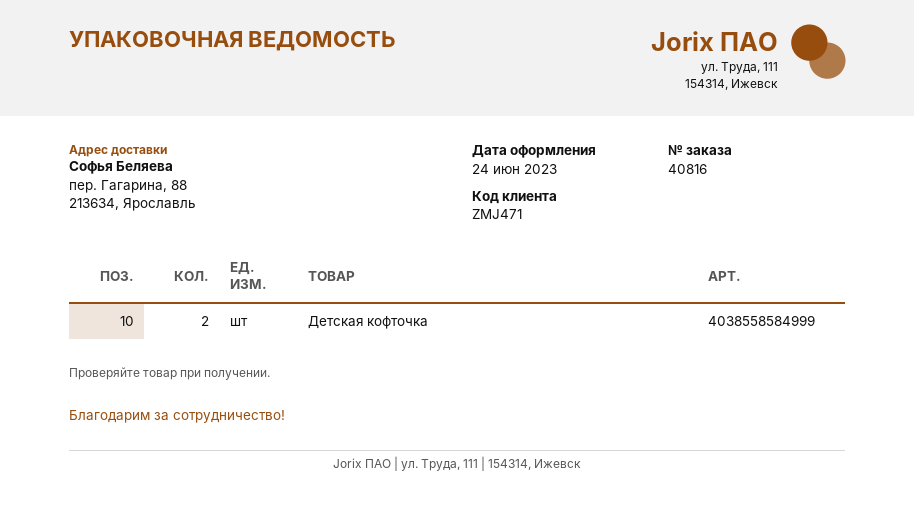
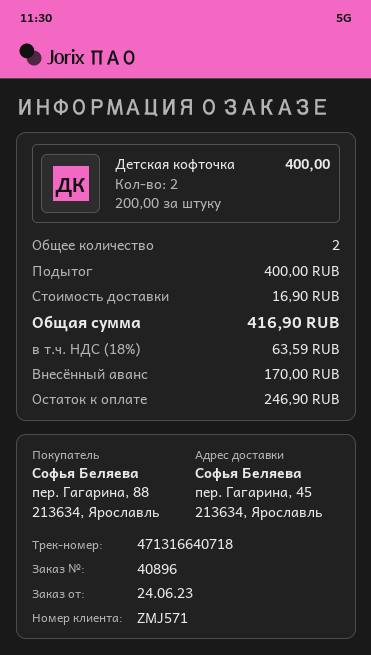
order number: 40816 -> 40896
customer number: ZMJ471 -> ZMJ571
ship to: пер. Гагарина, 88, 213634, Ярославль -> пер. Гагарина, 45, 213634, Ярославль

